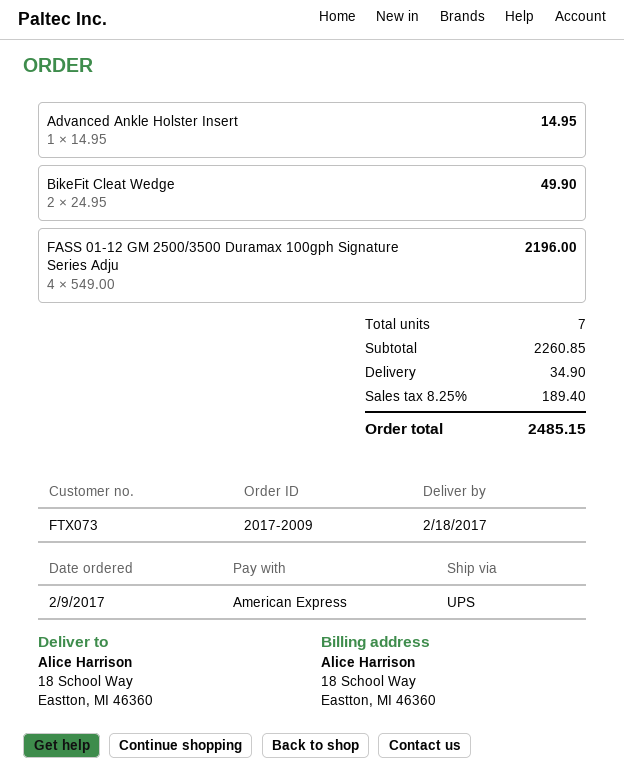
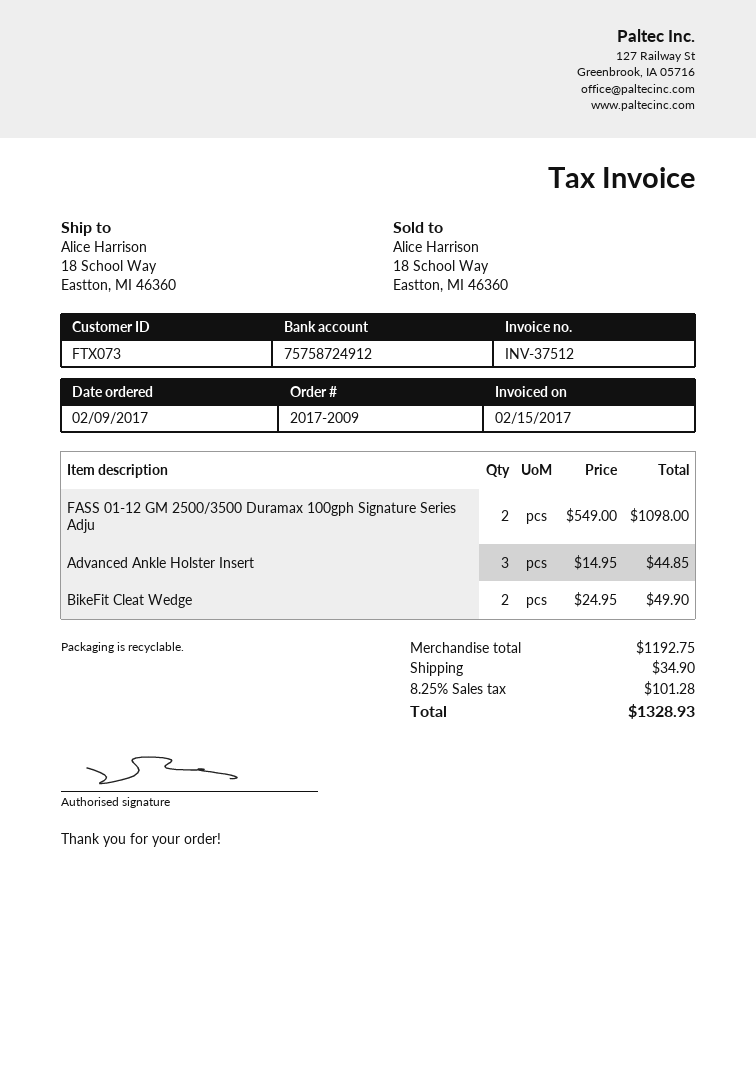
Advanced Ankle Holster Insert: 1 x 14.95 = 14.95 -> 3 x 14.95 = 44.85
FASS 01-12 GM 2500/3500 Duramax 100gph Signature Series Adju: 4 x 549.00 = 2196.00 -> 2 x 549.00 = 1098.00
subtotal: 2260.85 -> 1192.75
tax: 8.25% = 189.40 -> 8.25% = 101.28
total: 2485.15 -> 1328.93

